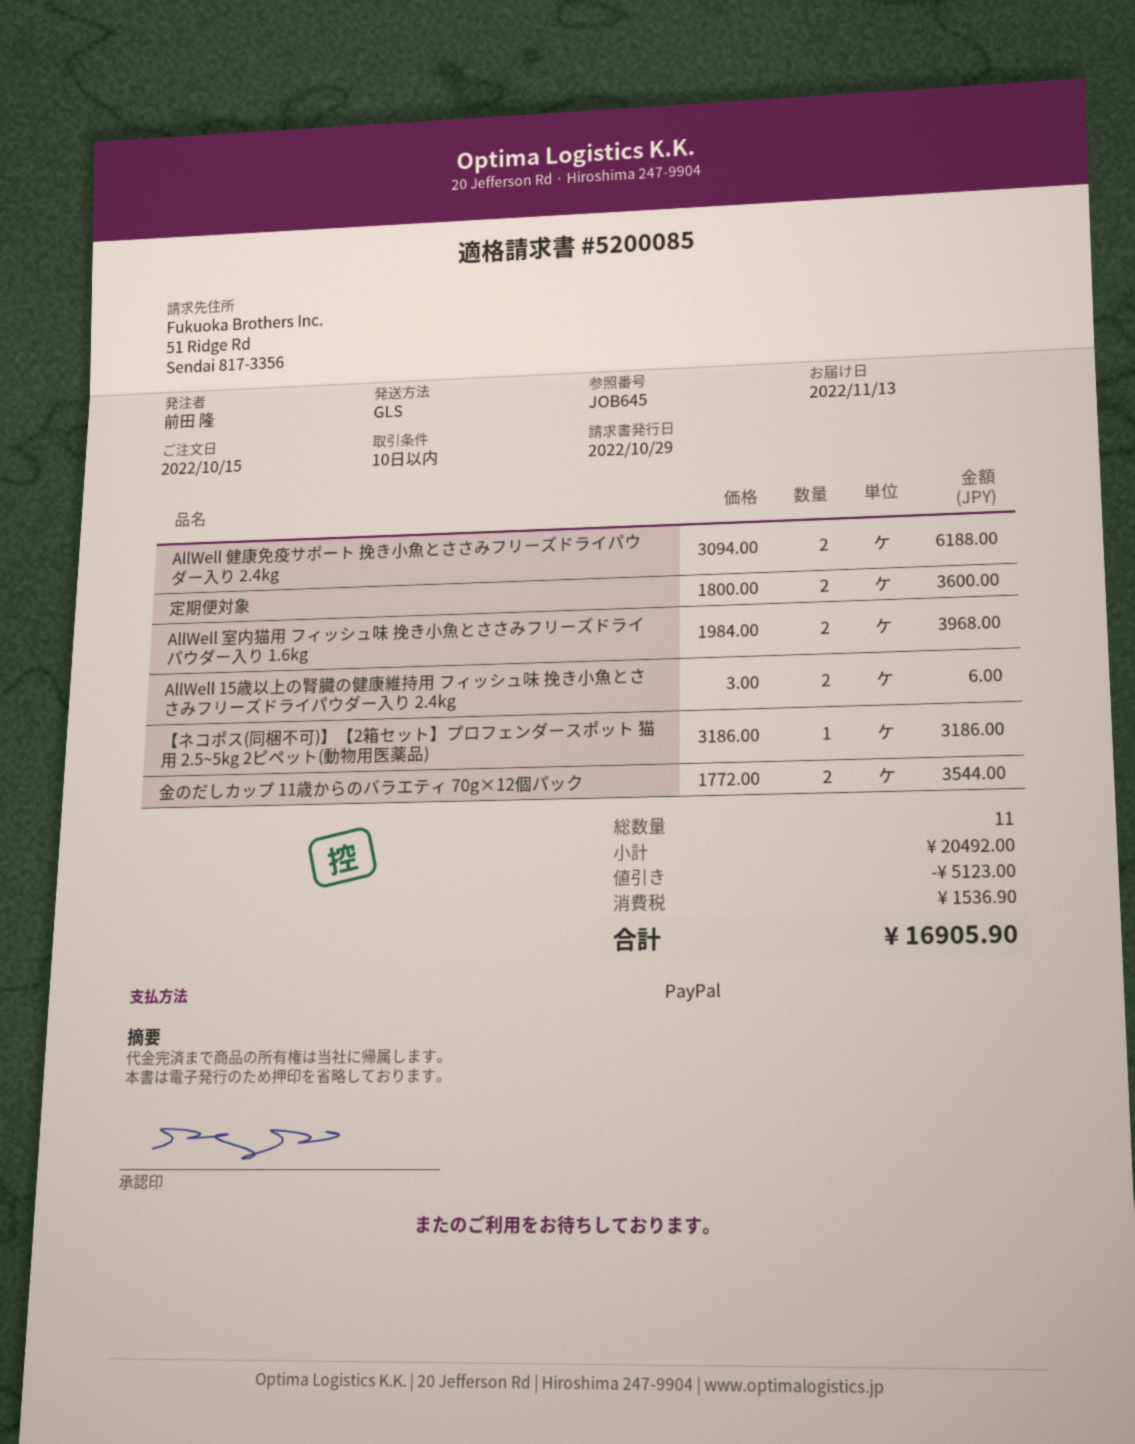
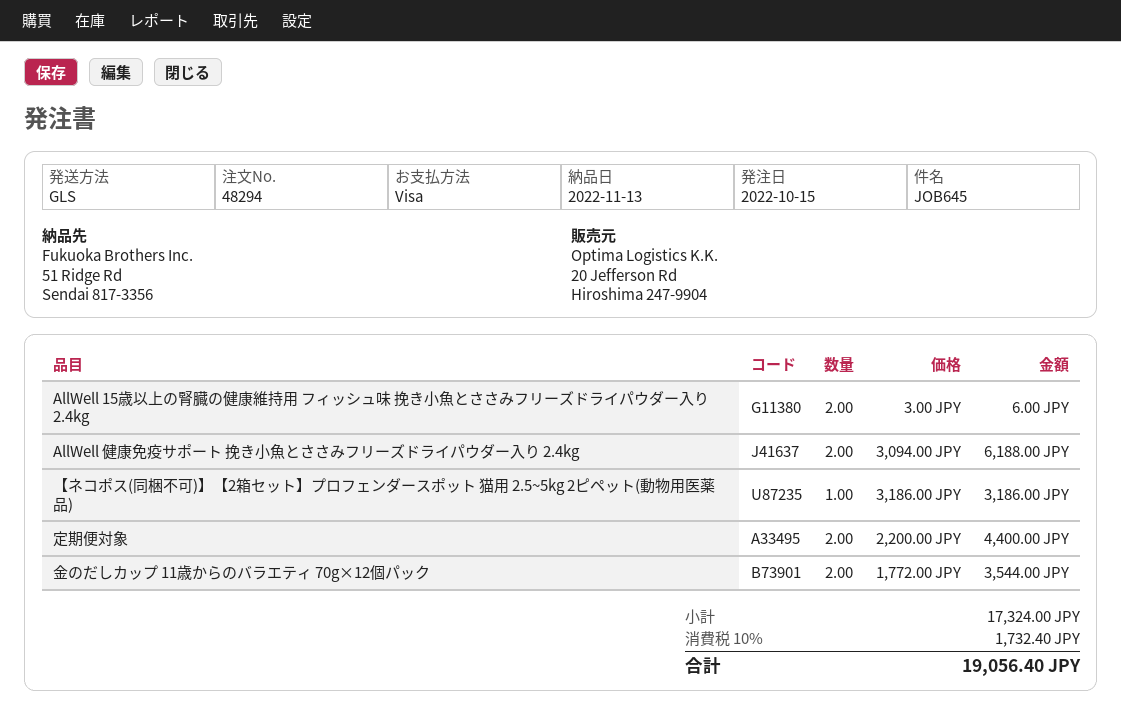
payment method: PayPal -> Visa
定期便対象: 2 x 1800.00 = 3600.00 -> 2 x 2200.00 = 4400.00
AllWell 室内猫用 フィッシュ味 挽き小魚とささみフリーズドライパウダー入り 1.6kg: 2 x 1984.00 = 3968.00 -> none
subtotal: 20492.00 -> 17324.00
discount: 5123.00 -> none
tax: 1536.90 -> 1732.40
total: 16905.90 -> 19056.40

